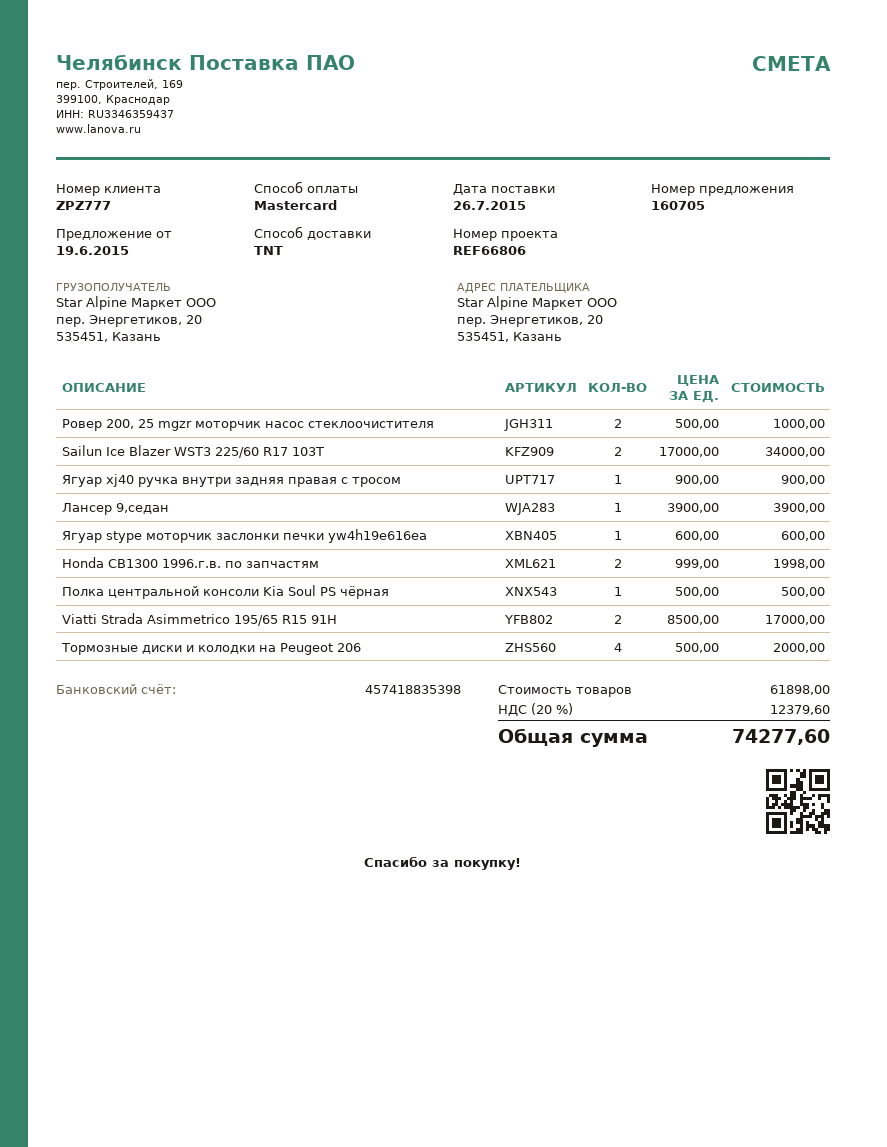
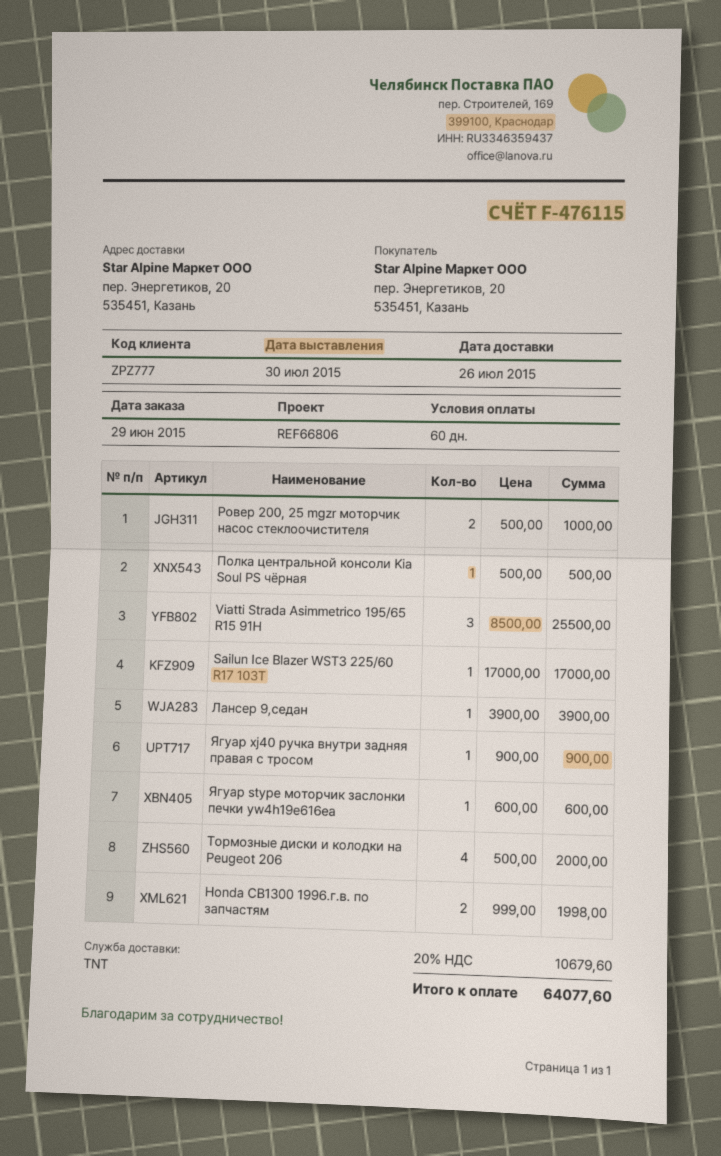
Sailun Ice Blazer WST3 225/60 R17 103T: 2 x 17000.00 = 34000.00 -> 1 x 17000.00 = 17000.00
Viatti Strada Asimmetrico 195/65 R15 91H: 2 x 8500.00 = 17000.00 -> 3 x 8500.00 = 25500.00
tax: 20% = 12379.60 -> 20% = 10679.60
total: 74277.60 -> 64077.60

